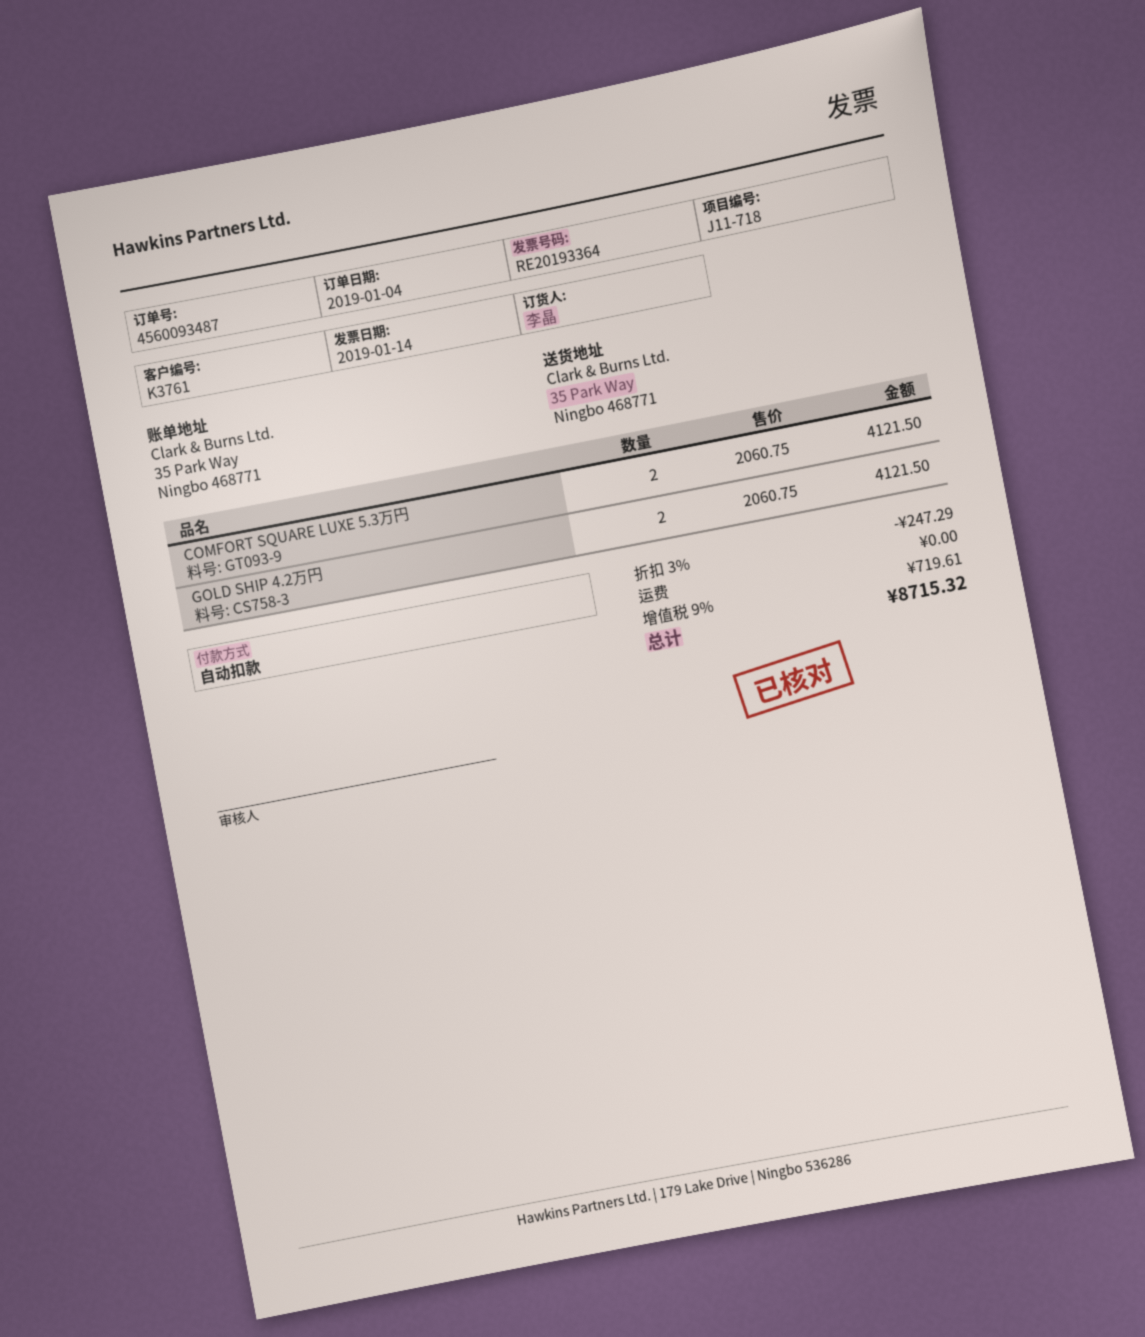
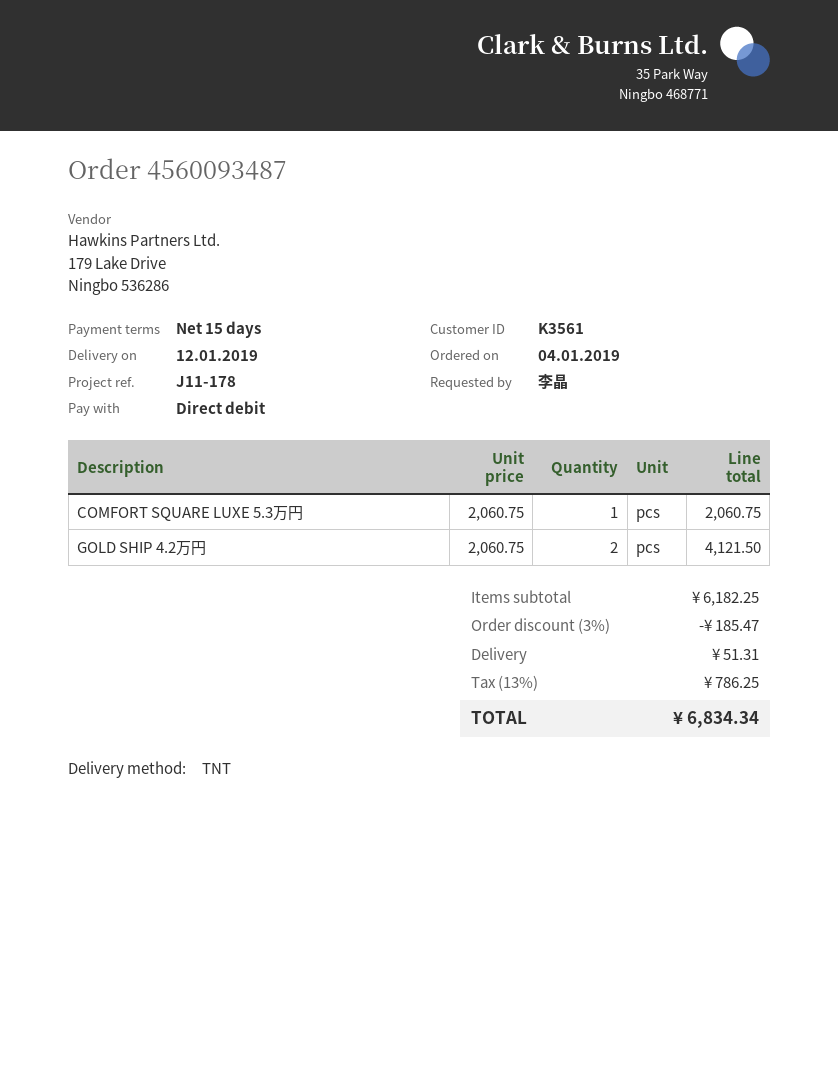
customer number: K3761 -> K3561
reference: J11-718 -> J11-178
COMFORT SQUARE LUXE 5.3万円: 2 x 2060.75 = 4121.50 -> 1 x 2060.75 = 2060.75
discount: 3% = 247.29 -> 3% = 185.47
shipping: 0.00 -> 51.31
tax: 9% = 719.61 -> 13% = 786.25
total: 8715.32 -> 6834.34

